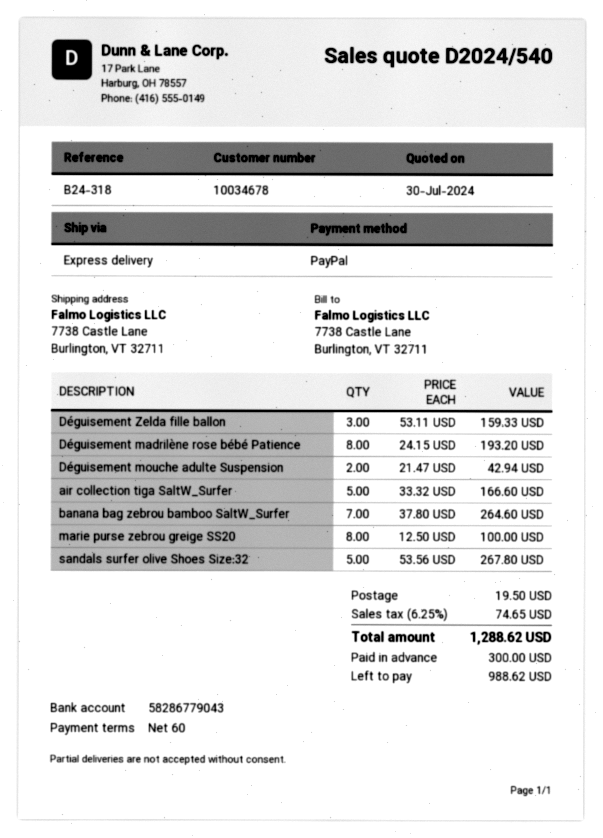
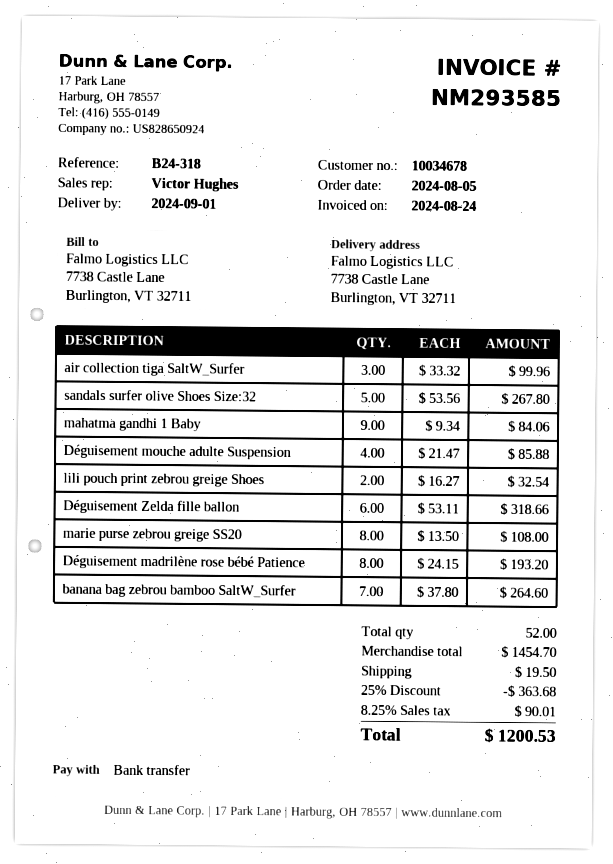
payment method: PayPal -> bank transfer
Déguisement Zelda fille ballon: 3 x 53.11 = 159.33 -> 6 x 53.11 = 318.66
Déguisement mouche adulte Suspension: 2 x 21.47 = 42.94 -> 4 x 21.47 = 85.88
air collection tiga SaltW_Surfer: 5 x 33.32 = 166.60 -> 3 x 33.32 = 99.96
marie purse zebrou greige SS20: 8 x 12.50 = 100.00 -> 8 x 13.50 = 108.00
mahatma gandhi 1 Baby: none -> 9 x 9.34 = 84.06
lili pouch print zebrou greige Shoes: none -> 2 x 16.27 = 32.54
discount: none -> 25% = 363.68
tax: 6.25% = 74.65 -> 8.25% = 90.01
total: 1288.62 -> 1200.53

